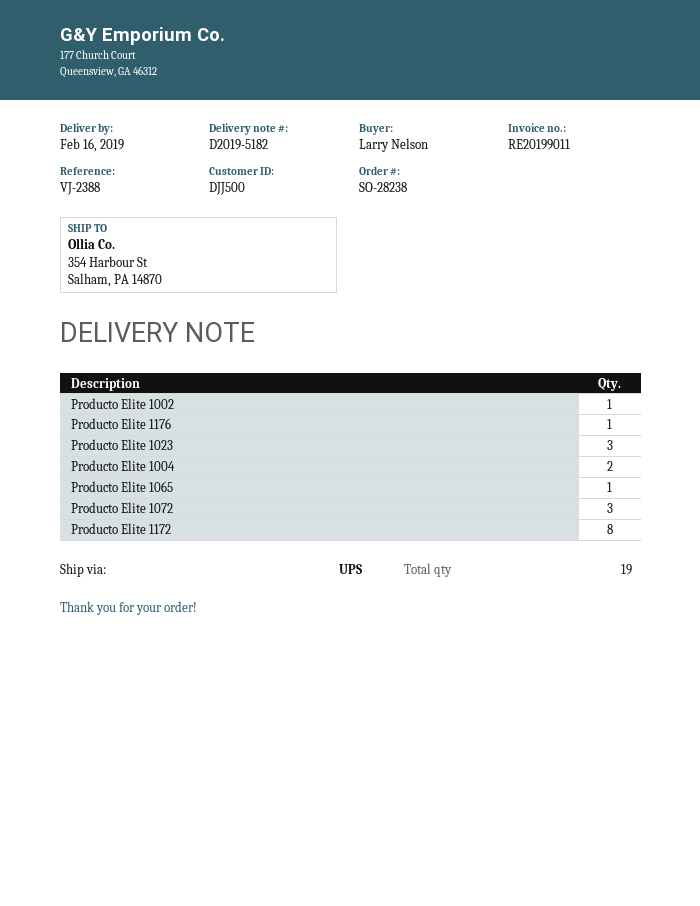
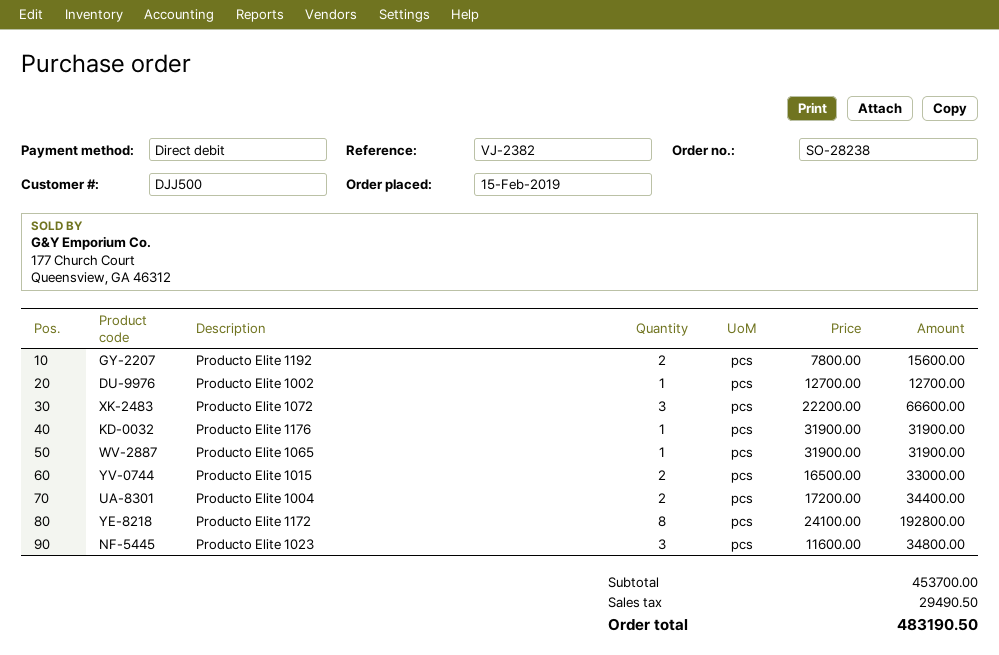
reference: VJ-2388 -> VJ-2382
Producto Elite 1192: none -> 2
Producto Elite 1015: none -> 2

